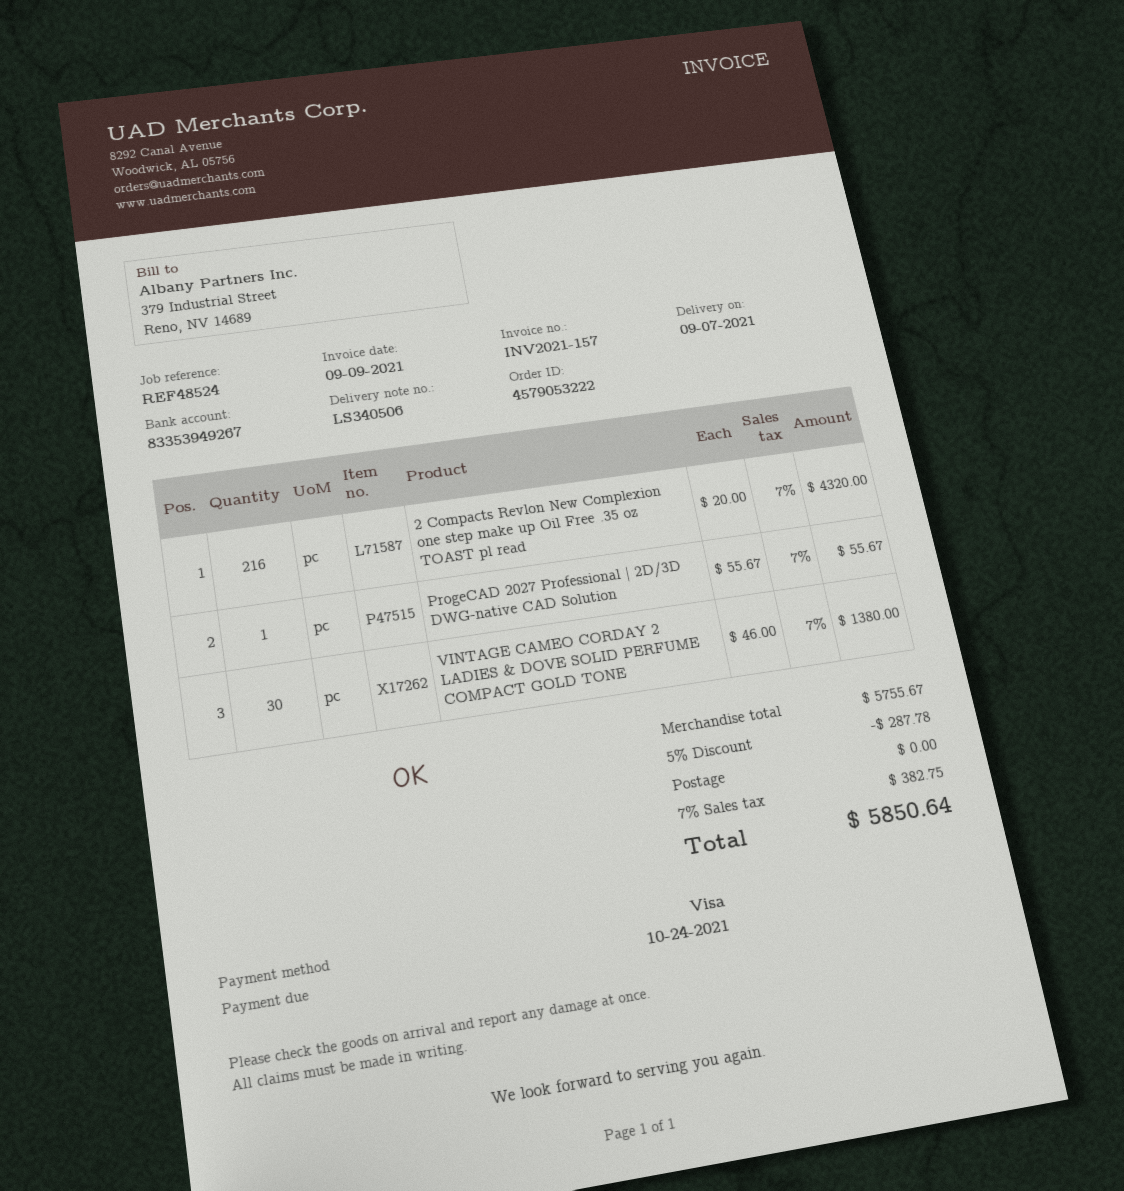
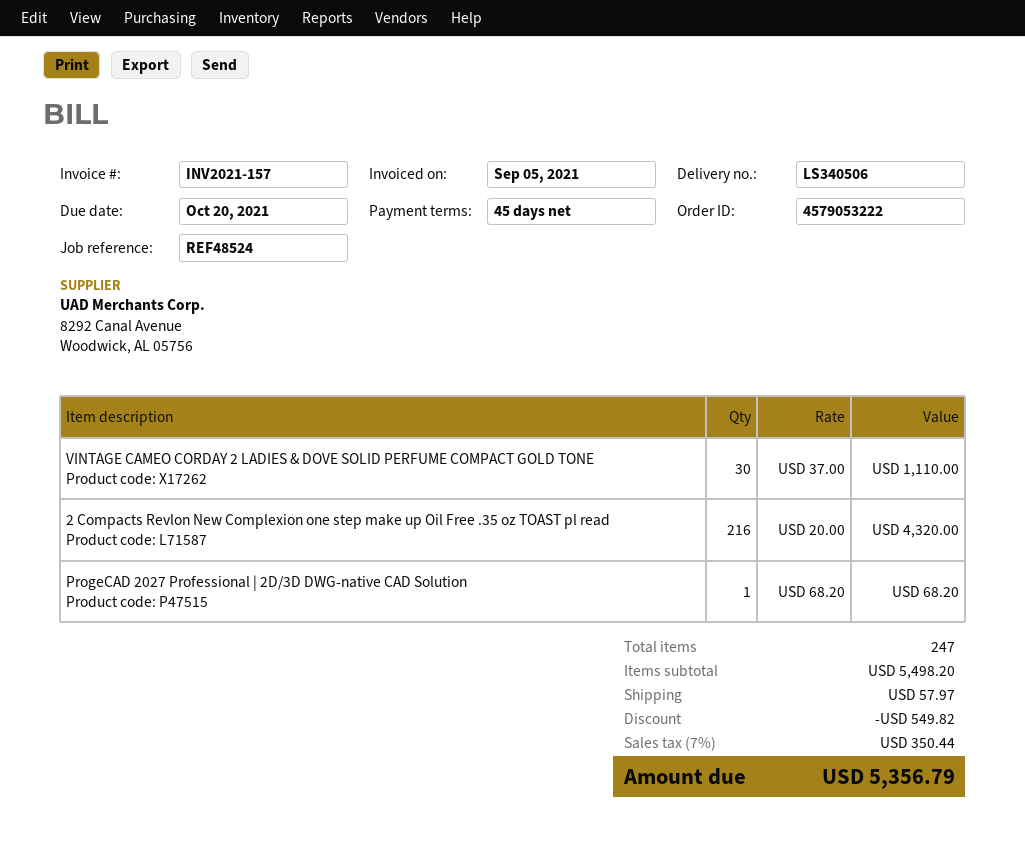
invoice date: 2021-09-09 -> 2021-09-05
due date: 2021-10-24 -> 2021-10-20
ProgeCAD 2027 Professional | 2D/3D DWG-native САD Solution: 1 x 55.67 = 55.67 -> 1 x 68.20 = 68.20
VINTAGE CAMEO CORDAY 2 LADIES & DOVE SOLID PERFUME COMPACT GOLD TONE: 30 x 46.00 = 1380.00 -> 30 x 37.00 = 1110.00
subtotal: 5755.67 -> 5498.20
discount: 287.78 -> 549.82
shipping: 0.00 -> 57.97
tax: 7% = 382.75 -> 7% = 350.44
total: 5850.64 -> 5356.79

